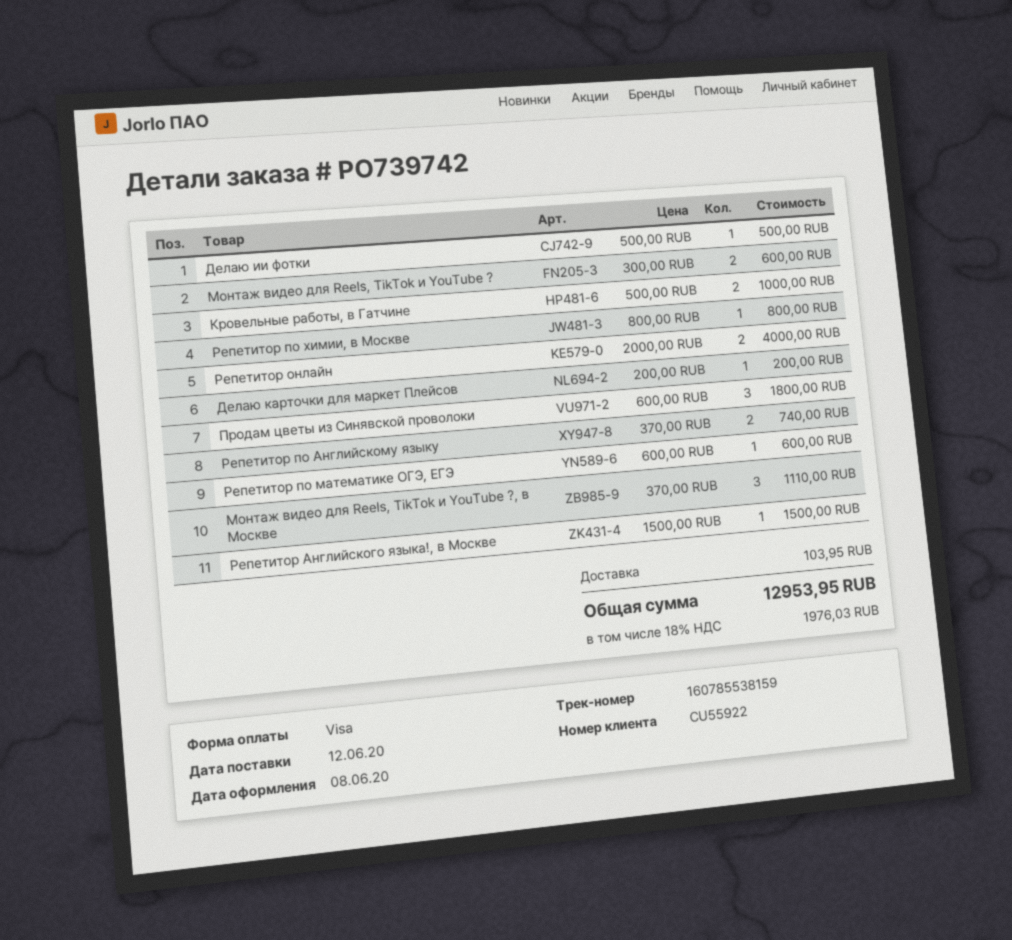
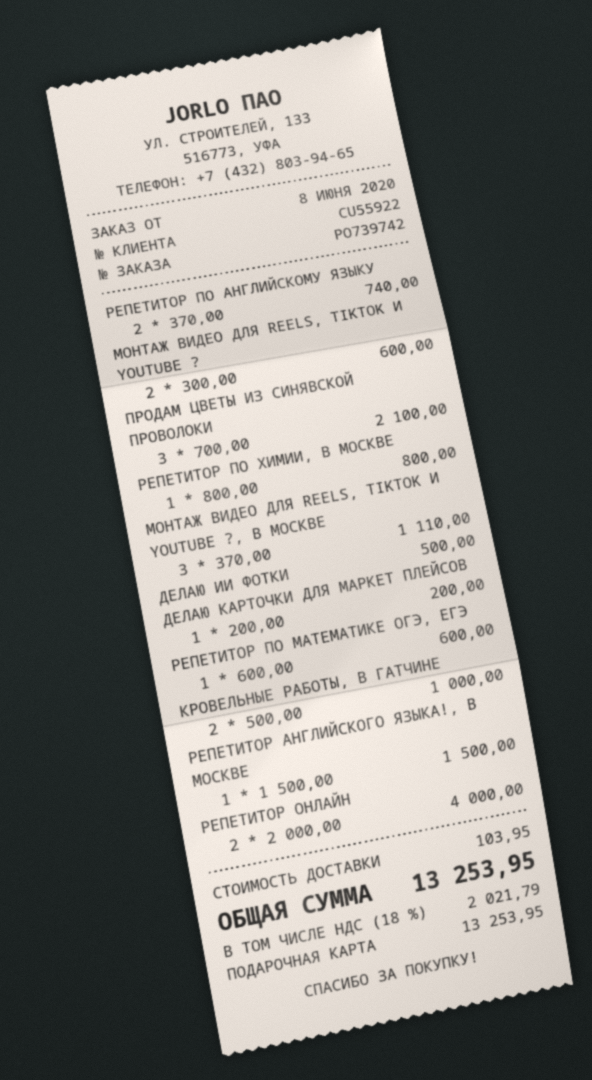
payment method: Visa -> gift card
Продам цветы из Синявской проволоки: 3 x 600.00 = 1800.00 -> 3 x 700.00 = 2100.00
tax: 18% = 1976.03 -> 18% = 2021.79
total: 12953.95 -> 13253.95

